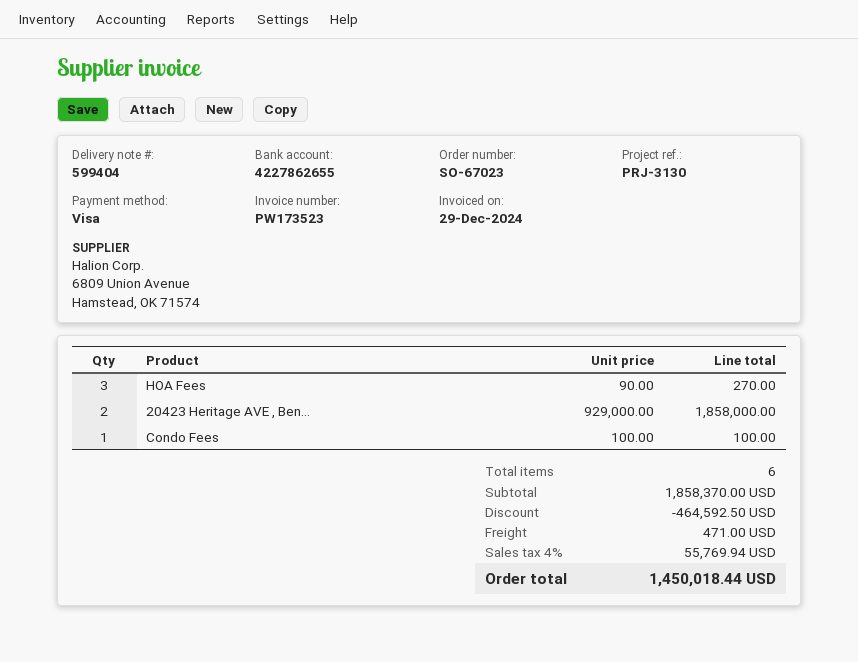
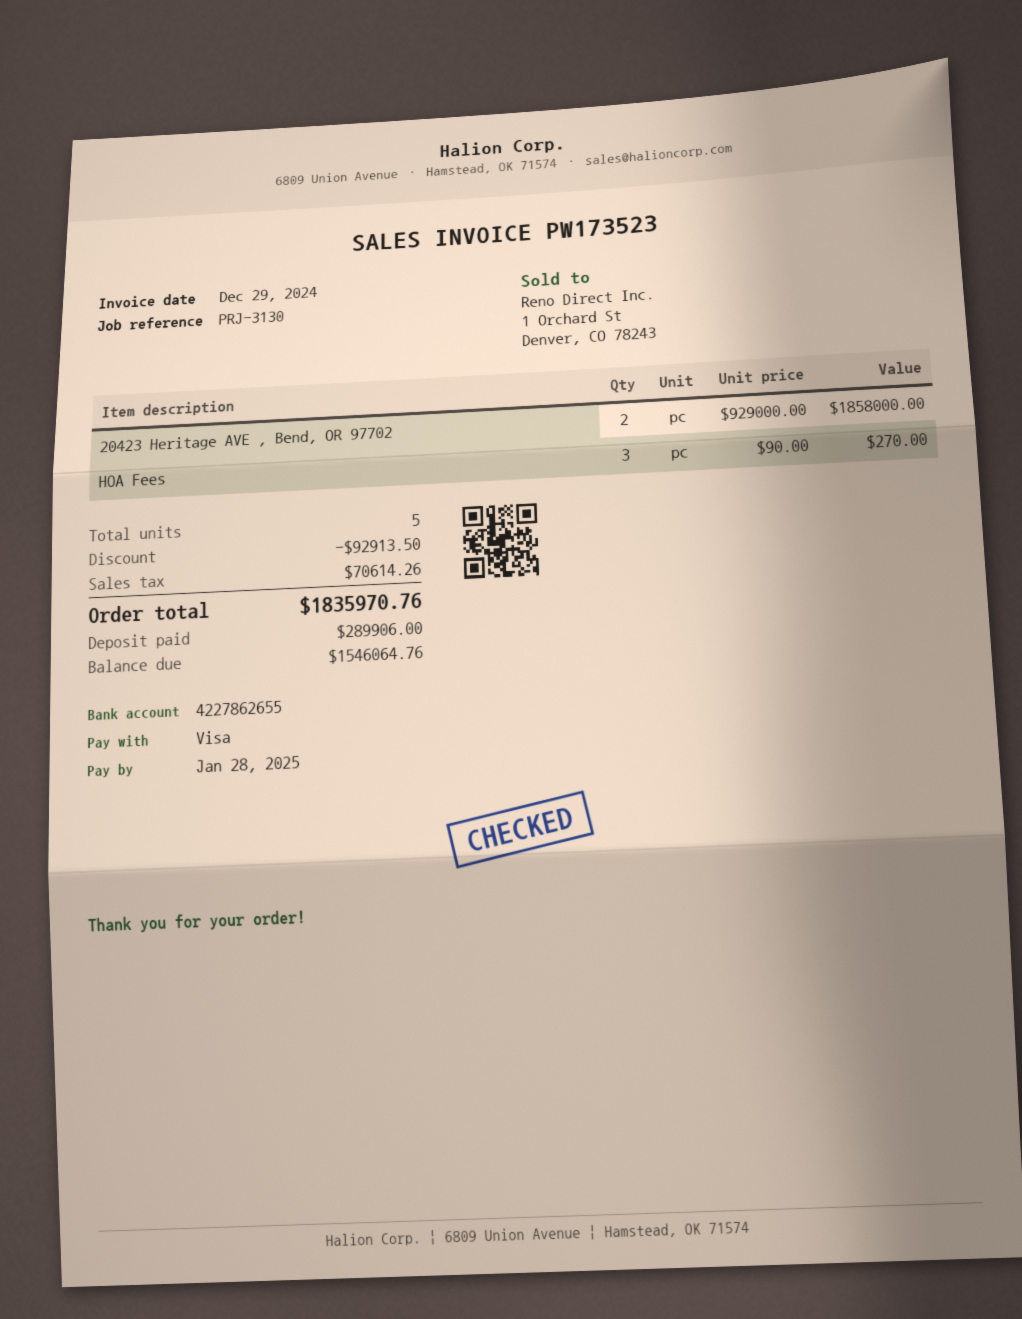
Condo Fees: 1 x 100.00 = 100.00 -> none
total quantity: 6 -> 5
discount: 464592.50 -> 92913.50
shipping: 471.00 -> none
tax: 55769.94 -> 70614.26
total: 1450018.44 -> 1835970.76

